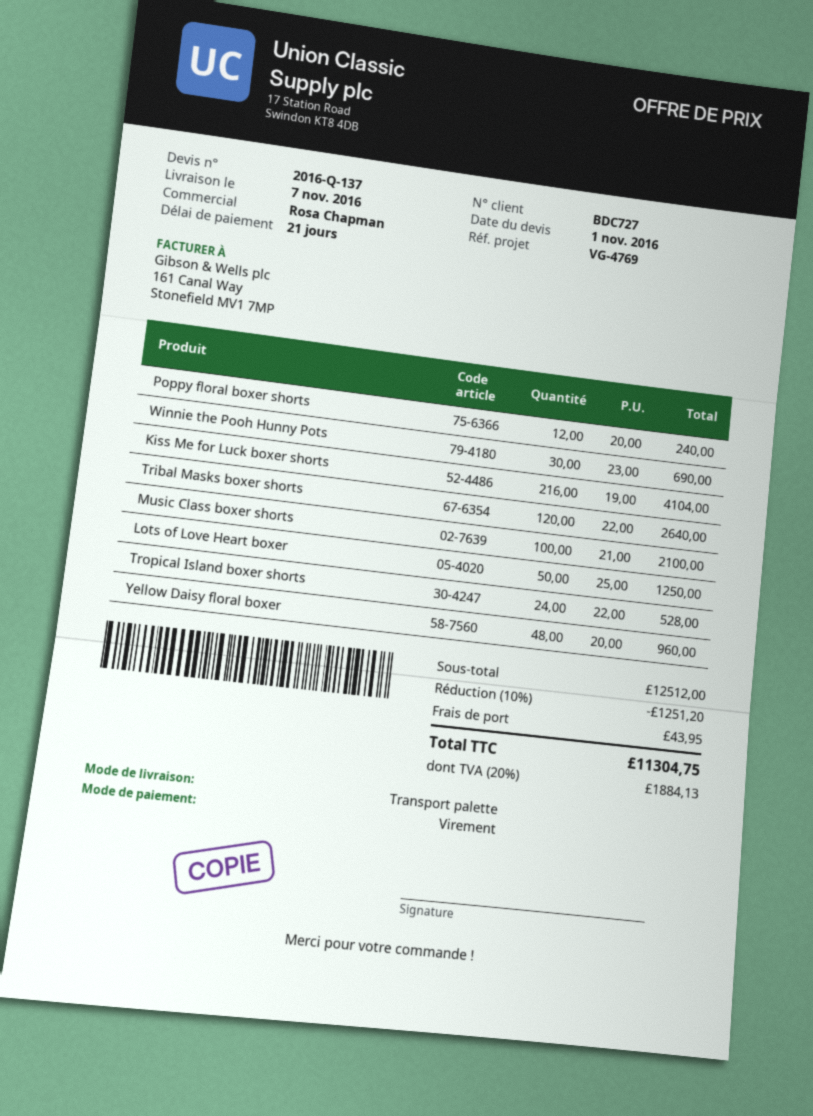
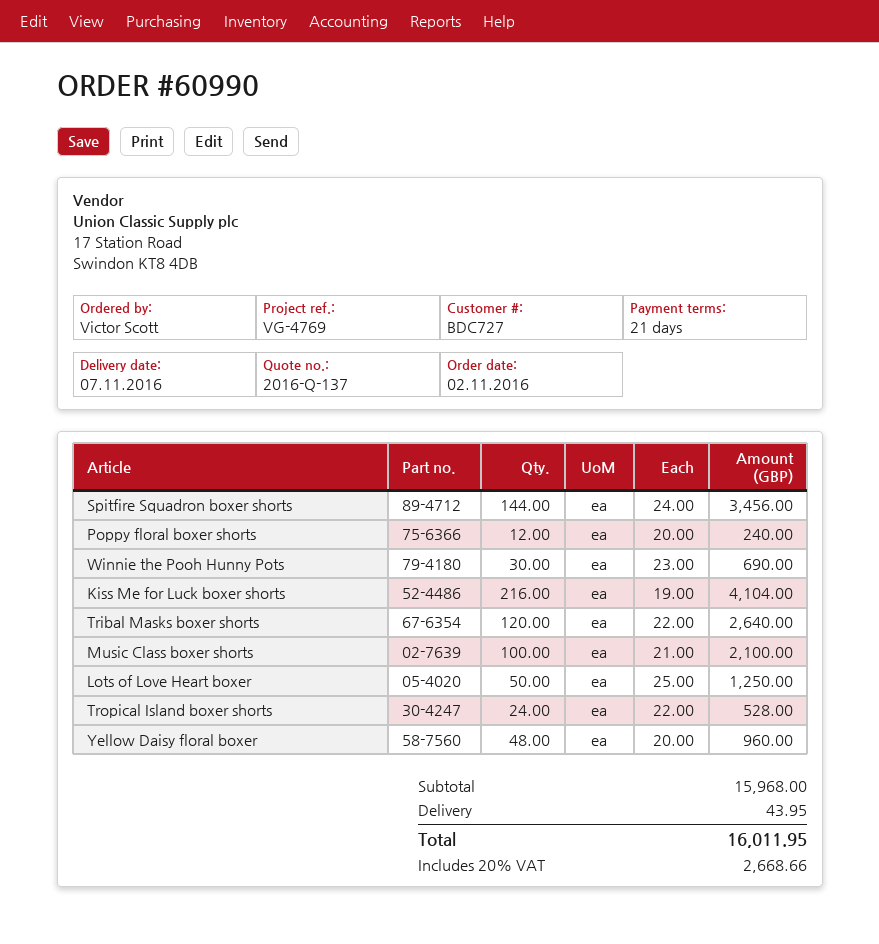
Spitfire Squadron boxer shorts: none -> 144 x 24.00 = 3456.00
subtotal: 12512.00 -> 15968.00
discount: 10% = 1251.20 -> none
tax: 20% = 1884.13 -> 20% = 2668.66
total: 11304.75 -> 16011.95

